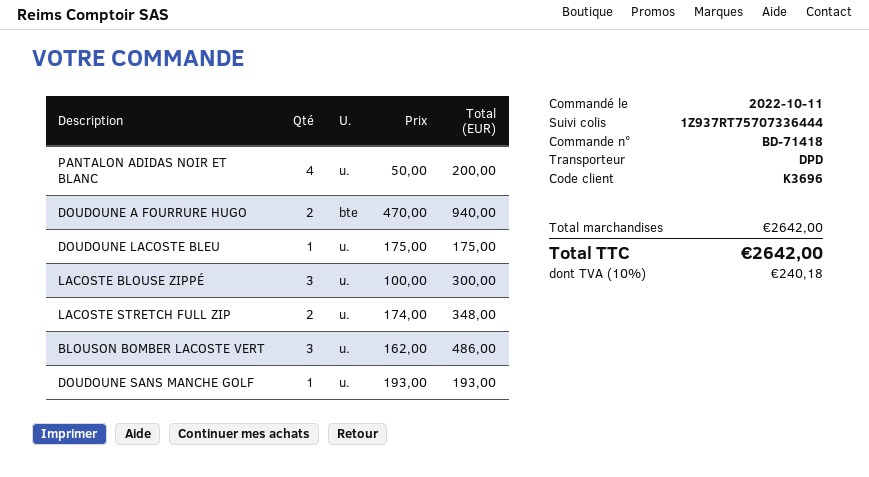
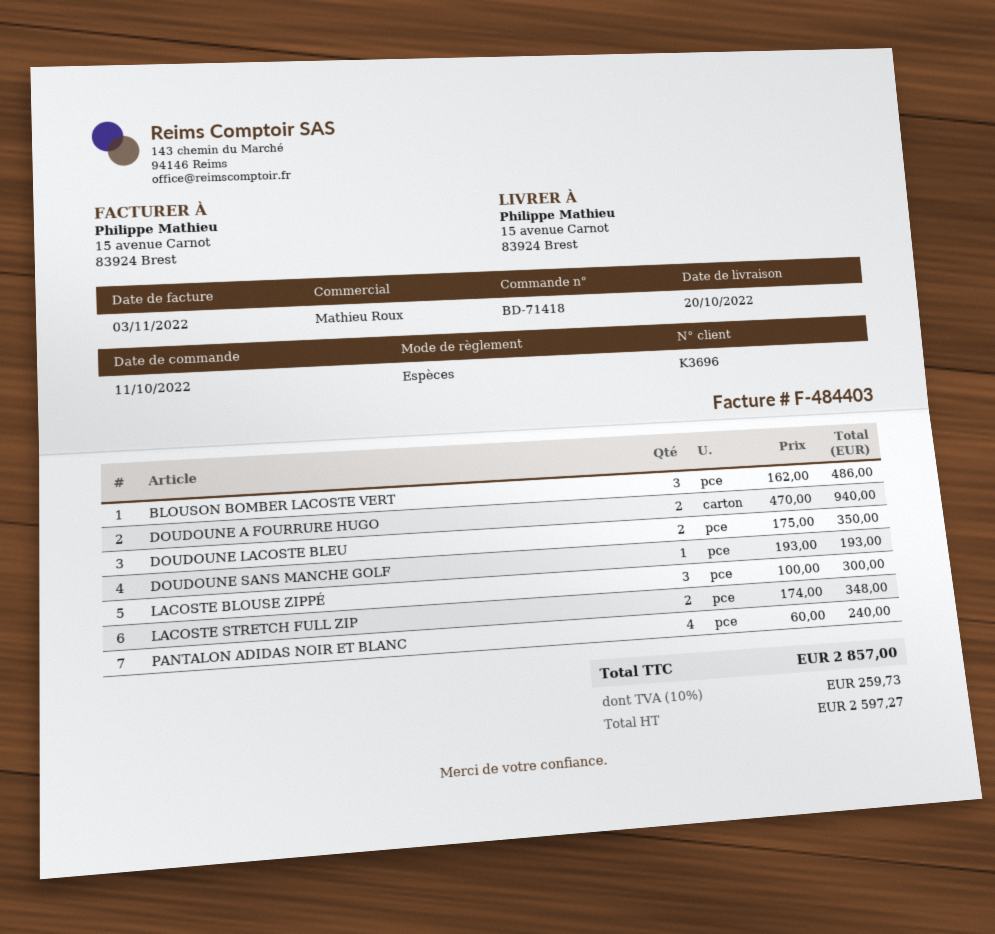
PANTALON ADIDAS NOIR ET BLANC: 4 x 50.00 = 200.00 -> 4 x 60.00 = 240.00
DOUDOUNE LACOSTE BLEU: 1 x 175.00 = 175.00 -> 2 x 175.00 = 350.00
tax: 10% = 240.18 -> 10% = 259.73
total: 2642.00 -> 2857.00

